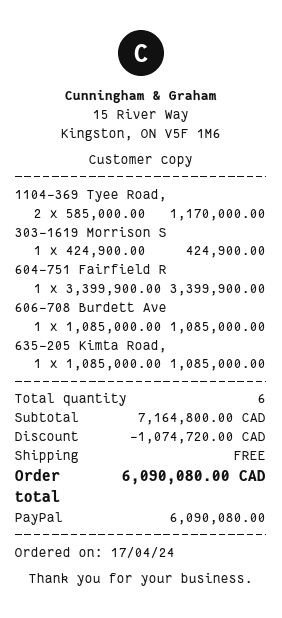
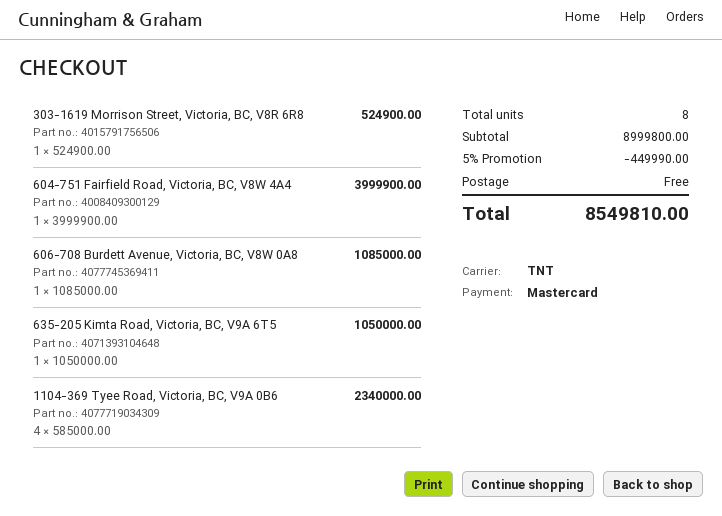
payment method: PayPal -> Mastercard
1104-369 Tyee Road,: 2 x 585000.00 = 1170000.00 -> 4 x 585000.00 = 2340000.00
303-1619 Morrison S: 1 x 424900.00 = 424900.00 -> 1 x 524900.00 = 524900.00
604-751 Fairfield R: 1 x 3399900.00 = 3399900.00 -> 1 x 3999900.00 = 3999900.00
635-205 Kimta Road,: 1 x 1085000.00 = 1085000.00 -> 1 x 1050000.00 = 1050000.00
total quantity: 6 -> 8
subtotal: 7164800.00 -> 8999800.00
discount: 1074720.00 -> 449990.00
total: 6090080.00 -> 8549810.00

